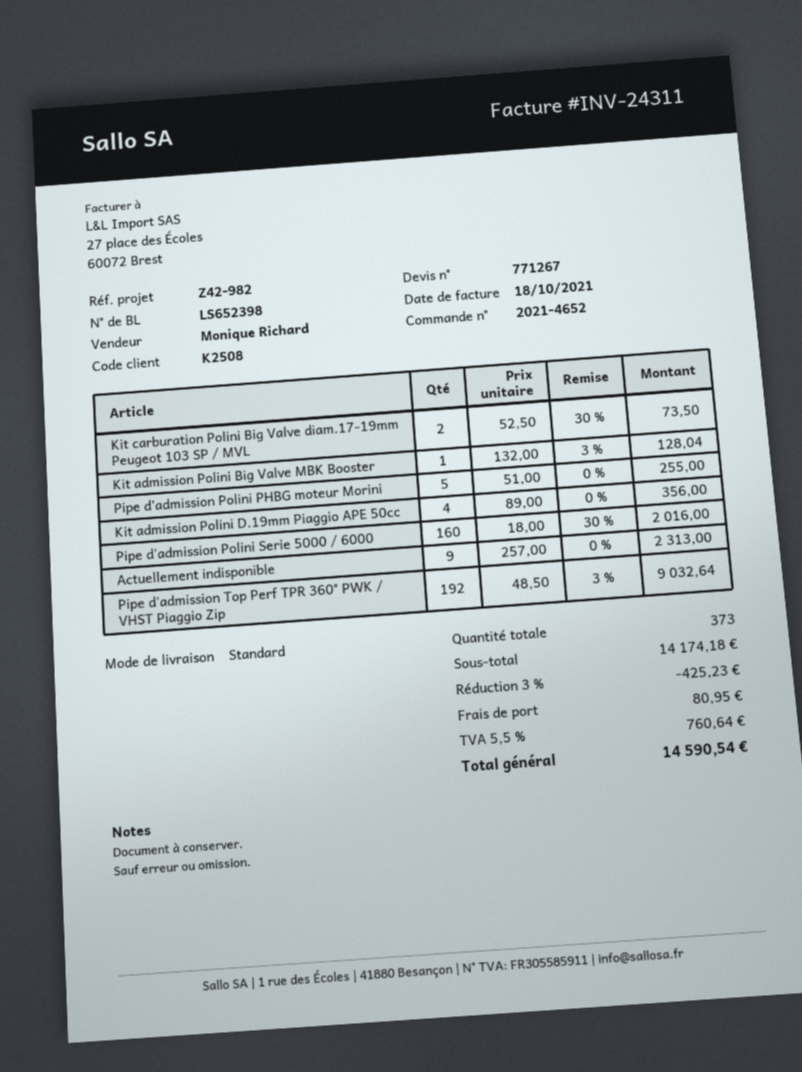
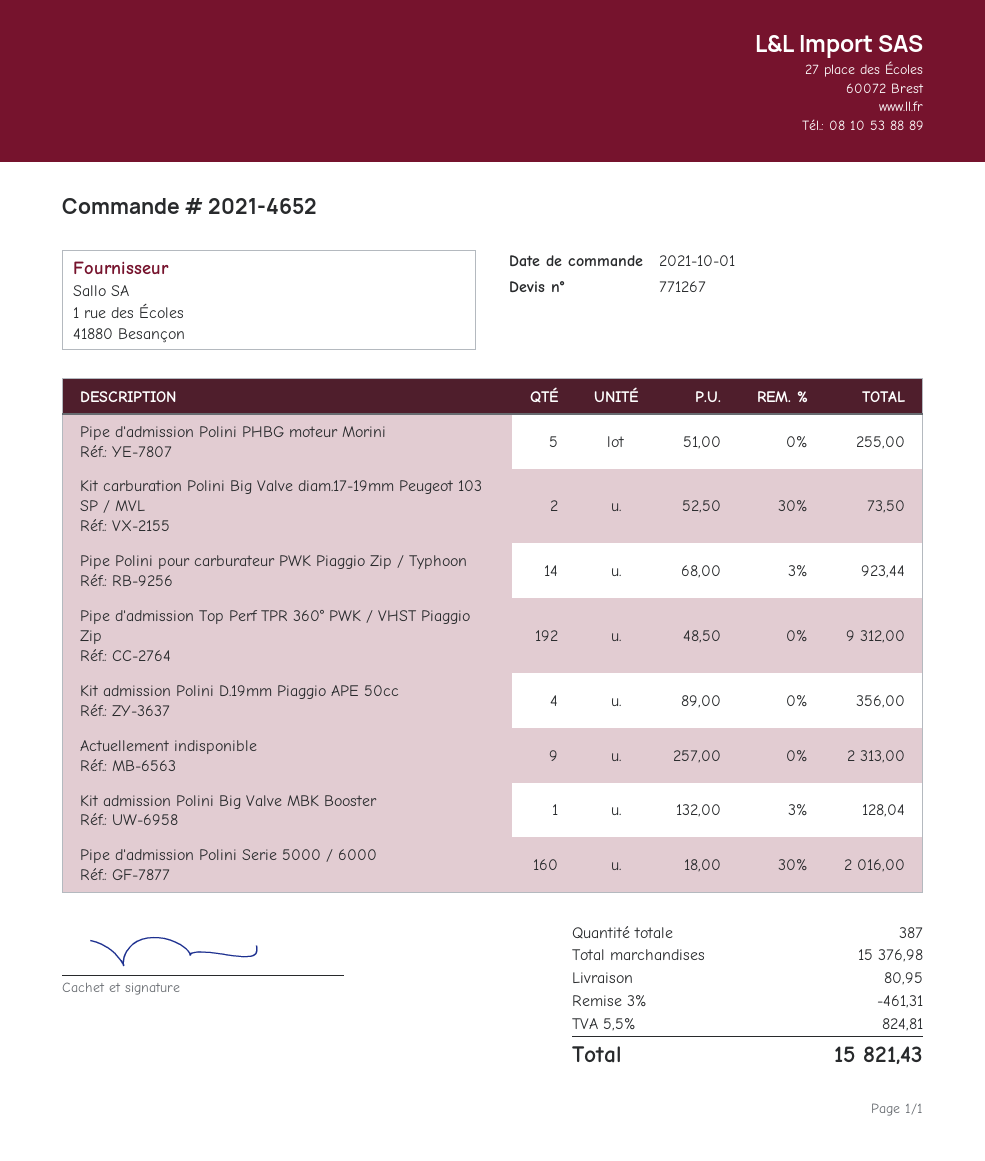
Pipe d'admission Top Perf TPR 360° PWK / VHST Piaggio Zip: 192 x 48.50 - 3% = 9032.64 -> 192 x 48.50 = 9312.00
Pipe Polini pour carburateur PWK Piaggio Zip / Typhoon: none -> 14 x 68.00 - 3% = 923.44
total quantity: 373 -> 387
subtotal: 14174.18 -> 15376.98
discount: 3% = 425.23 -> 3% = 461.31
tax: 5.5% = 760.64 -> 5.5% = 824.81
total: 14590.54 -> 15821.43

